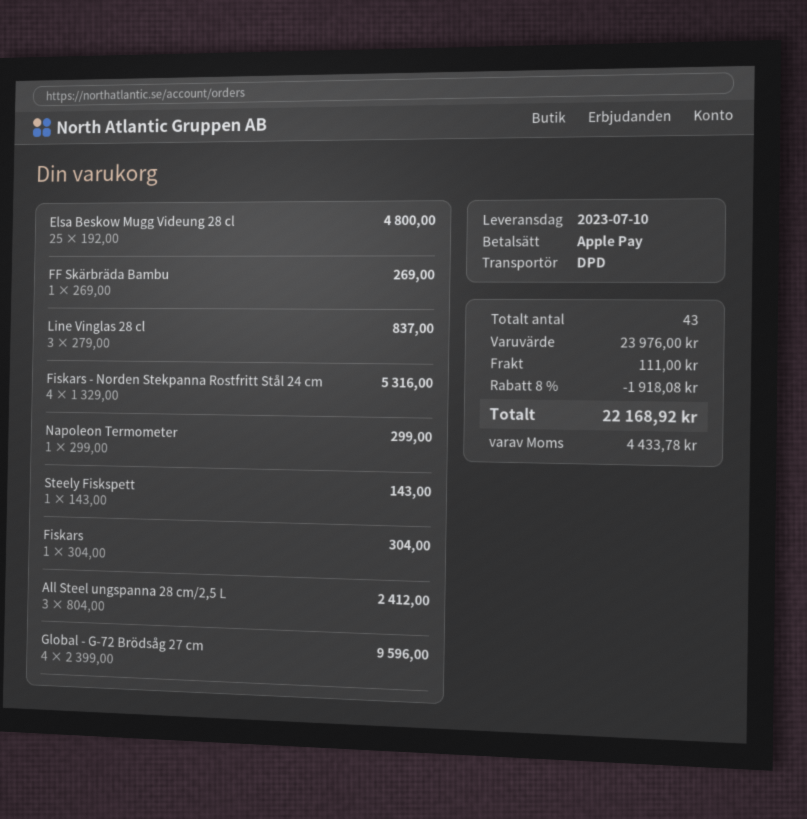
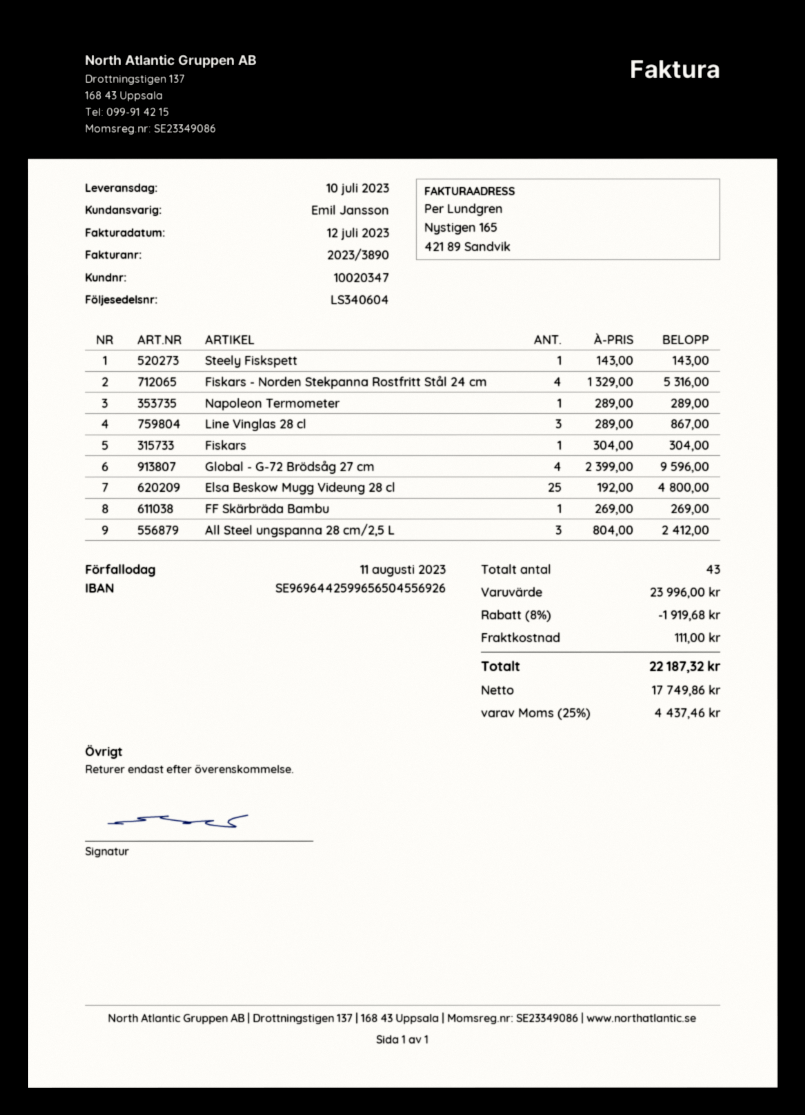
Line Vinglas 28 cl: 3 x 279.00 = 837.00 -> 3 x 289.00 = 867.00
Napoleon Termometer: 1 x 299.00 = 299.00 -> 1 x 289.00 = 289.00
subtotal: 23976.00 -> 23996.00
discount: 8% = 1918.08 -> 8% = 1919.68
tax: 4433.78 -> 4437.46
total: 22168.92 -> 22187.32

